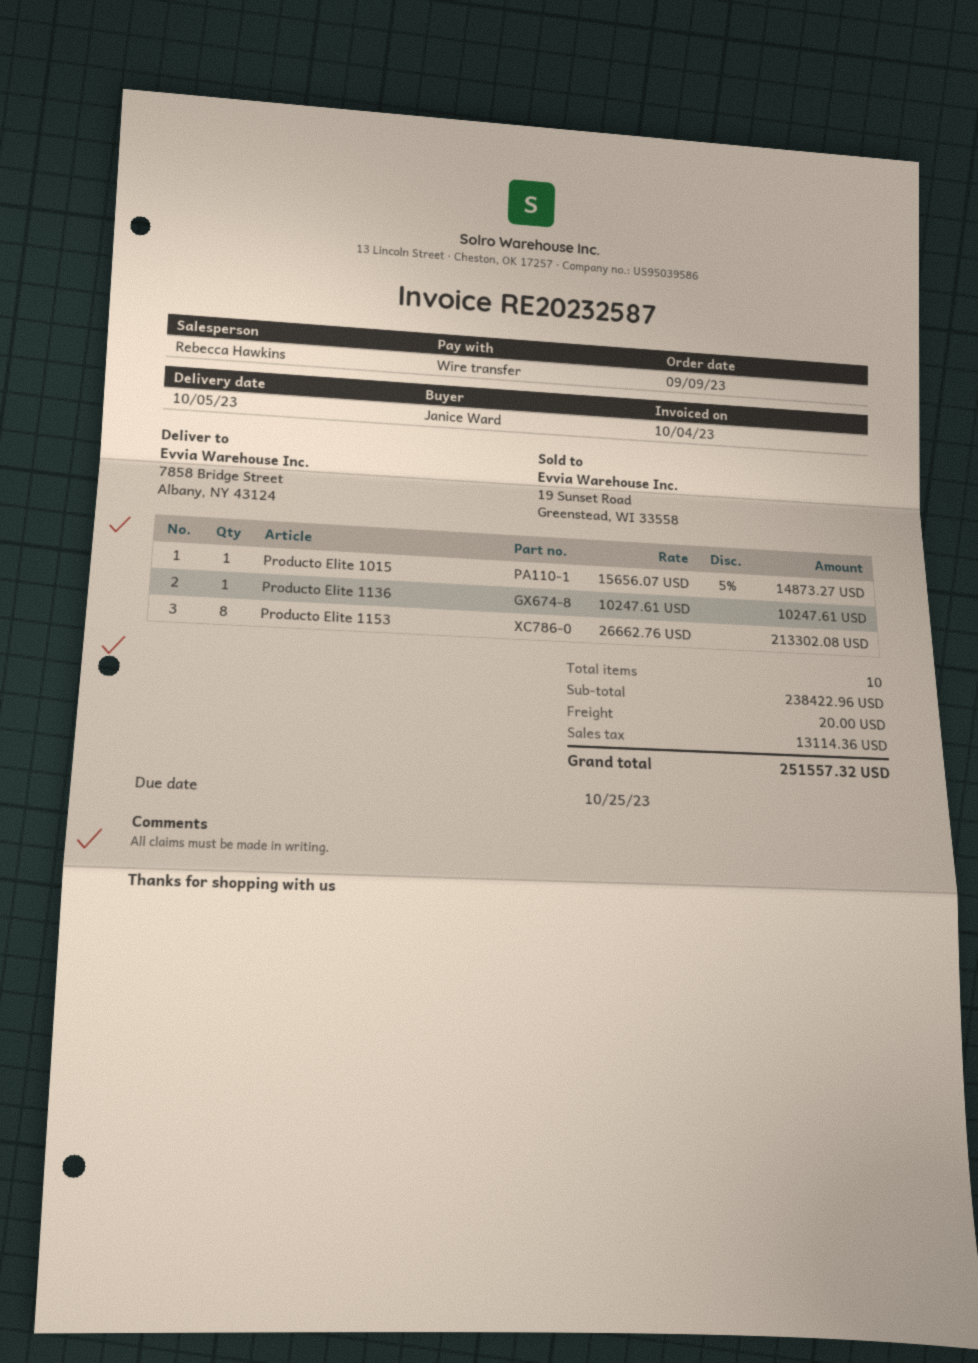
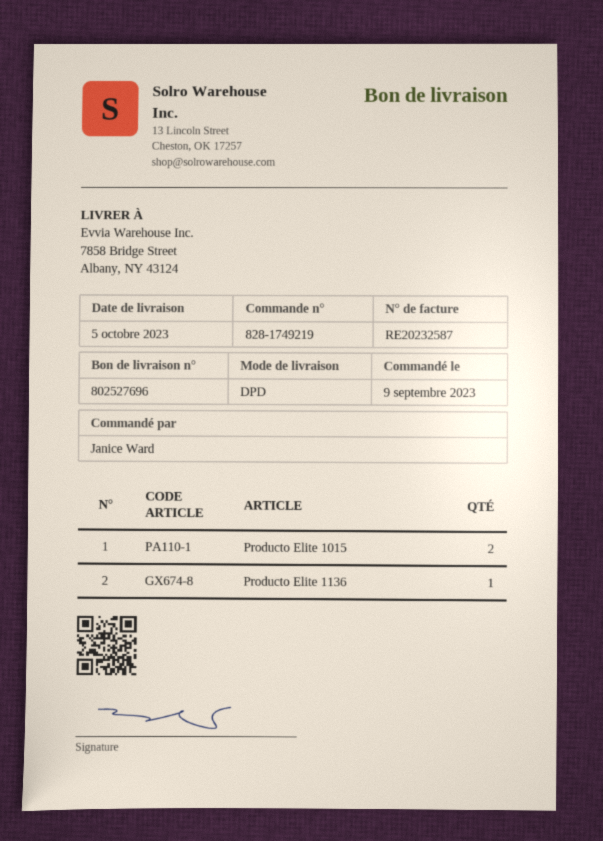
Producto Elite 1015: 1 -> 2
Producto Elite 1153: 8 -> none

